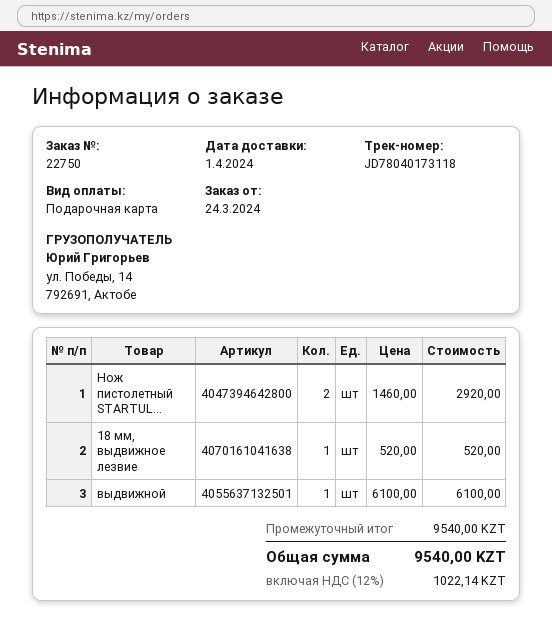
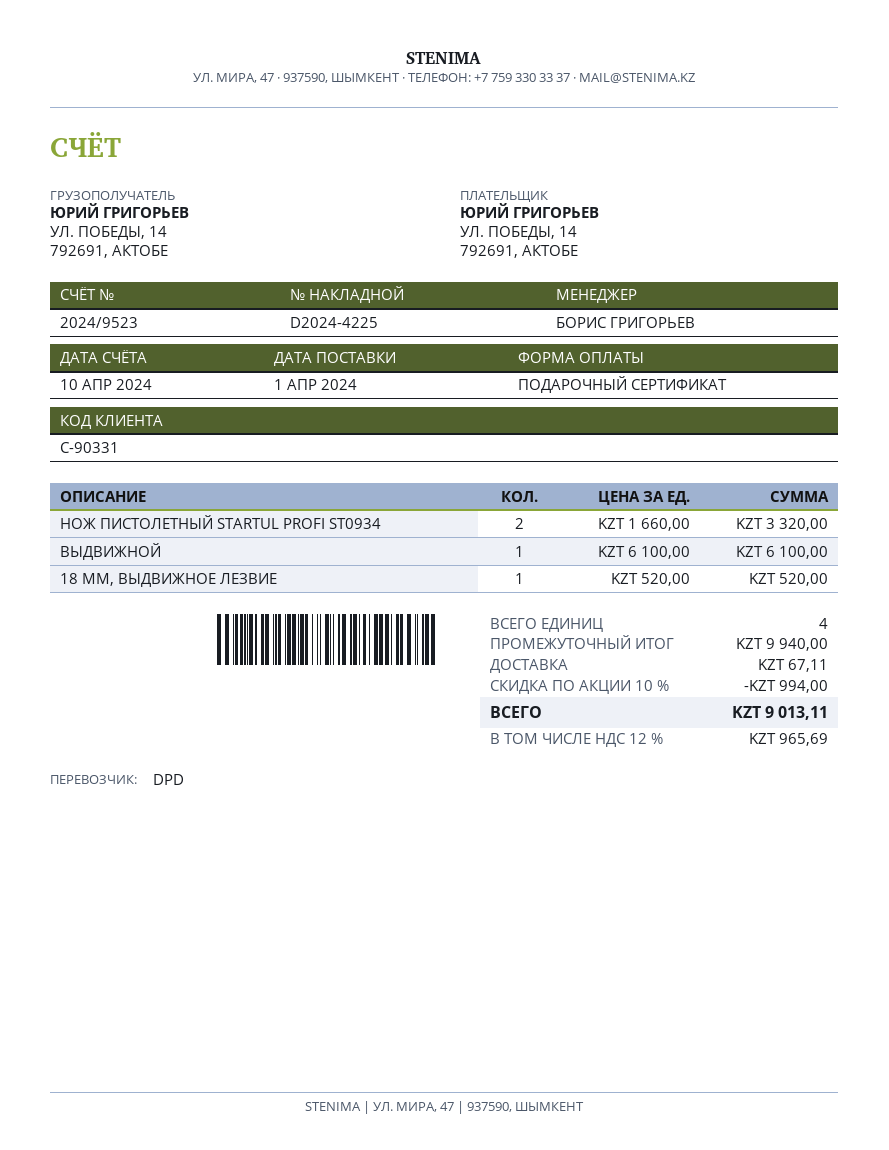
Нож пистолетный STARTUL...: 2 x 1460.00 = 2920.00 -> 2 x 1660.00 = 3320.00
subtotal: 9540.00 -> 9940.00
discount: none -> 10% = 994.00
shipping: none -> 67.11
tax: 12% = 1022.14 -> 12% = 965.69
total: 9540.00 -> 9013.11

